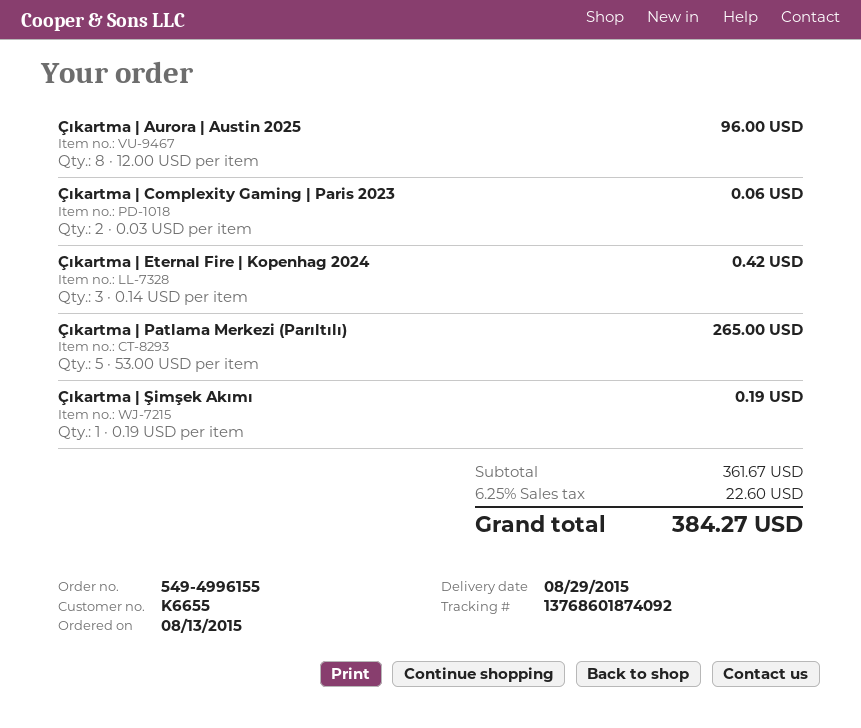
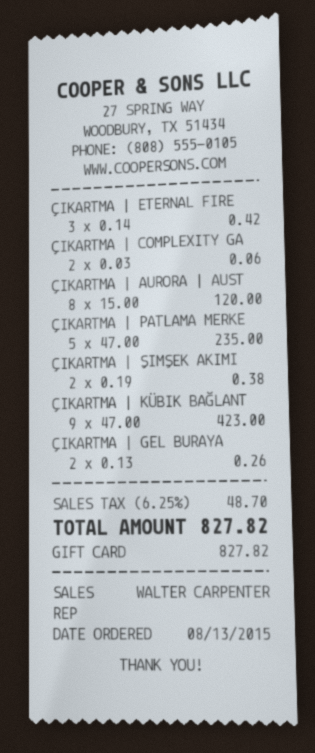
Çıkartma | Aurora | Austin 2025: 8 x 12.00 = 96.00 -> 8 x 15.00 = 120.00
Çıkartma | Patlama Merkezi (Parıltılı): 5 x 53.00 = 265.00 -> 5 x 47.00 = 235.00
Çıkartma | Şimşek Akımı: 1 x 0.19 = 0.19 -> 2 x 0.19 = 0.38
ÇIKARTMA | KÜBIK BAĞLANT: none -> 9 x 47.00 = 423.00
ÇIKARTMA | GEL BURAYA: none -> 2 x 0.13 = 0.26
tax: 6.25% = 22.60 -> 6.25% = 48.70
total: 384.27 -> 827.82

